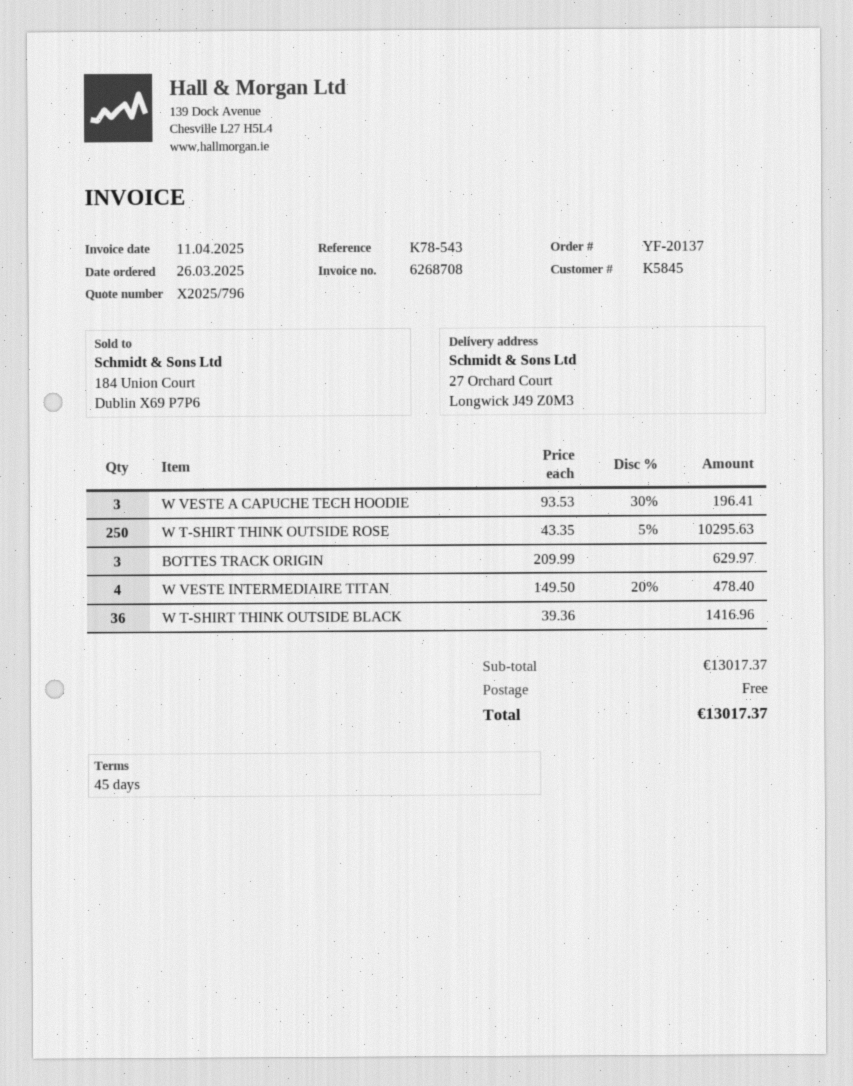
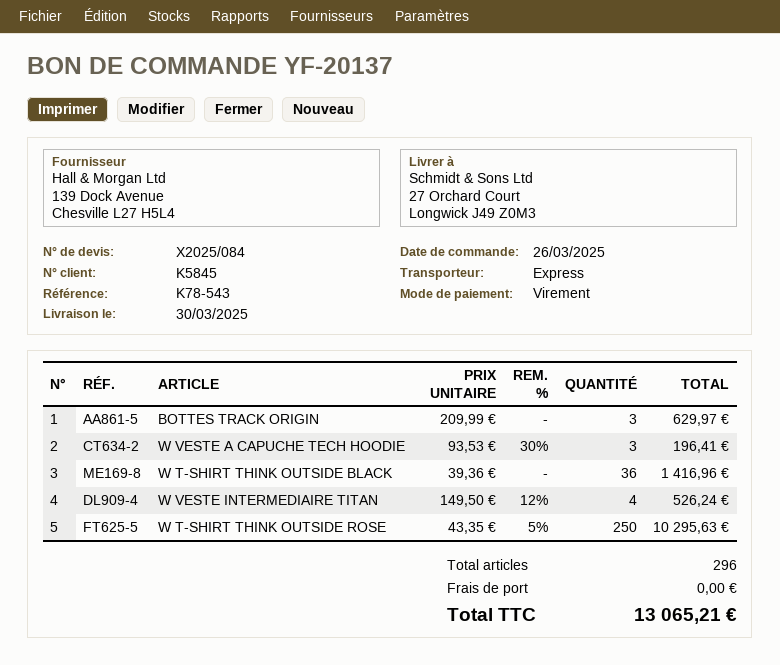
quote number: X2025/796 -> X2025/084
W VESTE INTERMEDIAIRE TITAN: 4 x 149.50 - 20% = 478.40 -> 4 x 149.50 - 12% = 526.24
total: 13017.37 -> 13065.21

